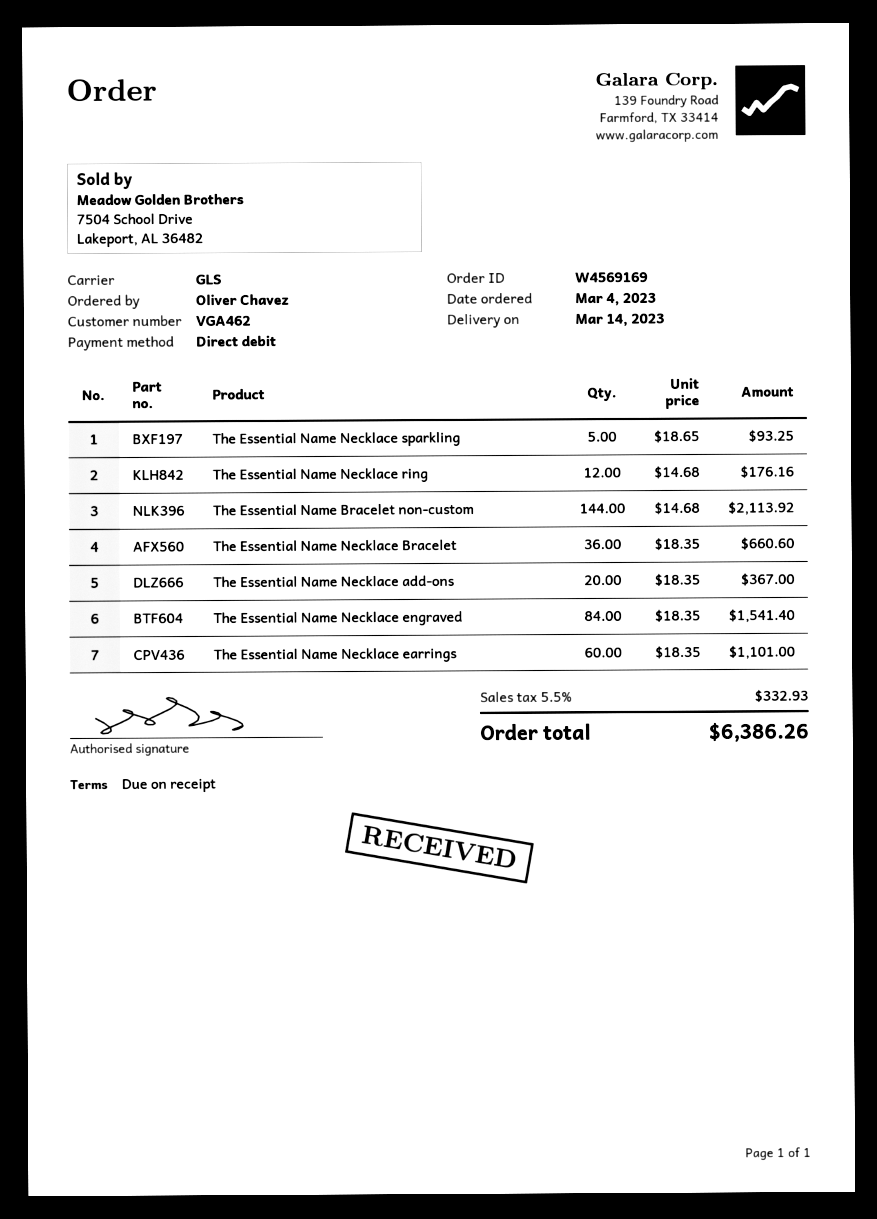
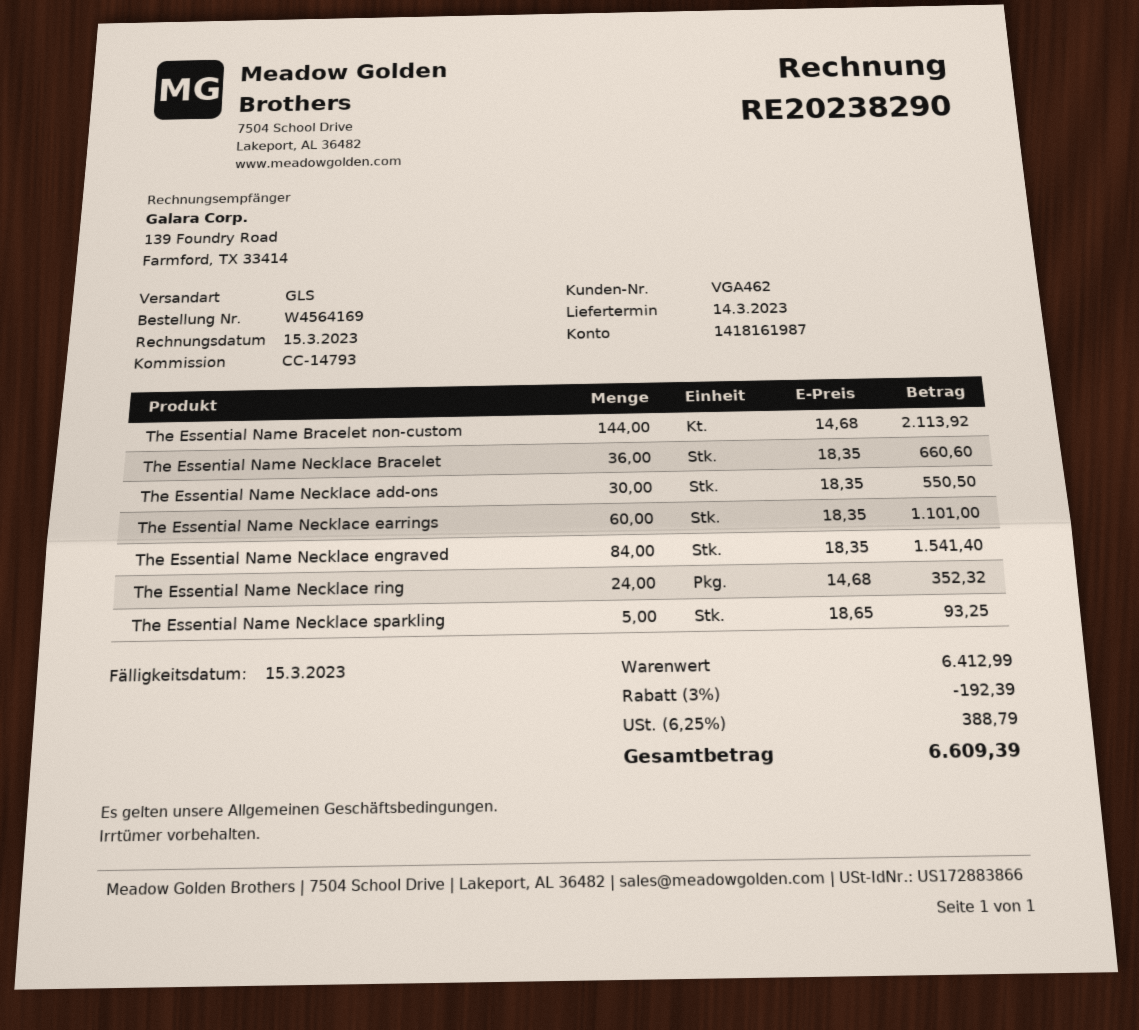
order number: W4569169 -> W4564169
The Essential Name Necklace ring: 12 x 14.68 = 176.16 -> 24 x 14.68 = 352.32
The Essential Name Necklace add-ons: 20 x 18.35 = 367.00 -> 30 x 18.35 = 550.50
discount: none -> 3% = 192.39
tax: 5.5% = 332.93 -> 6.25% = 388.79
total: 6386.26 -> 6609.39

